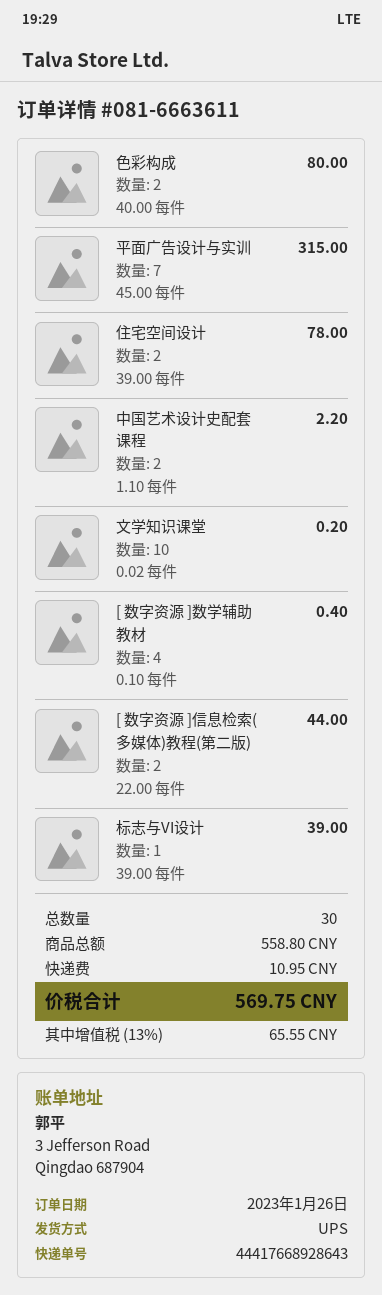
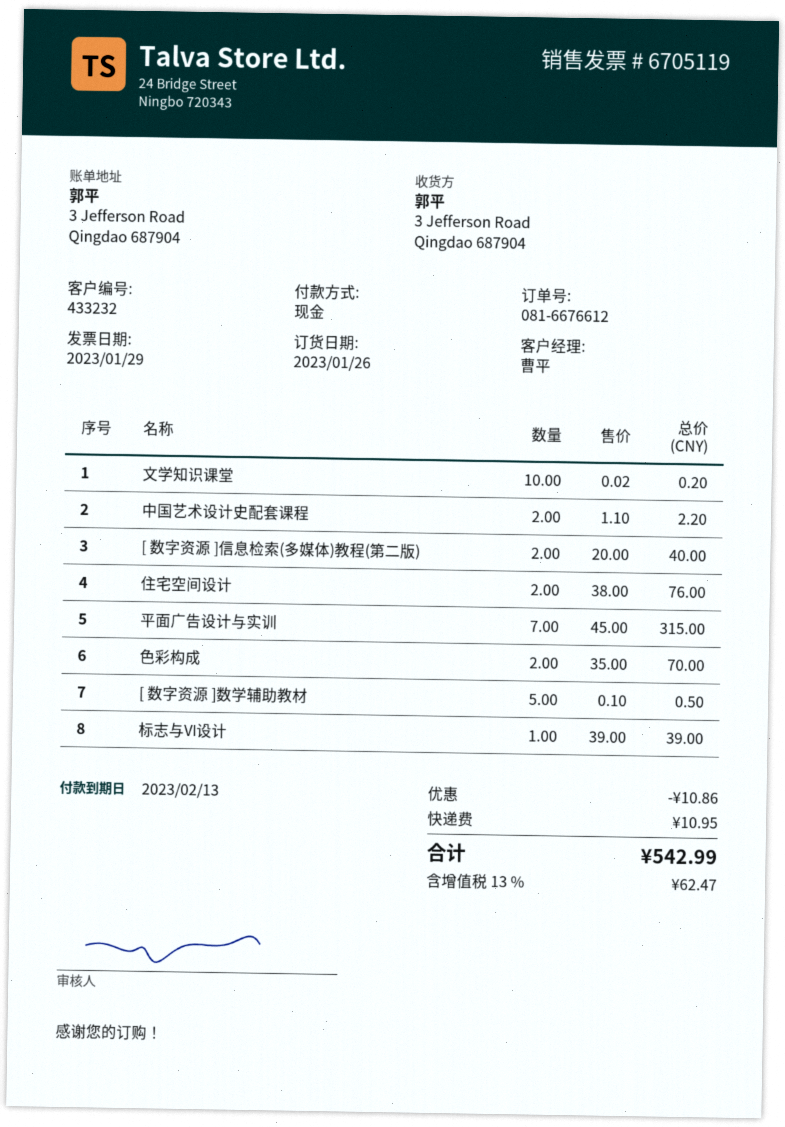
order number: 081-6663611 -> 081-6676612
色彩构成: 2 x 40.00 = 80.00 -> 2 x 35.00 = 70.00
住宅空间设计: 2 x 39.00 = 78.00 -> 2 x 38.00 = 76.00
[ 数字资源 ]数学辅助教材: 4 x 0.10 = 0.40 -> 5 x 0.10 = 0.50
[ 数字资源 ]信息检索(多媒体)教程(第二版): 2 x 22.00 = 44.00 -> 2 x 20.00 = 40.00
discount: none -> 10.86
tax: 13% = 65.55 -> 13% = 62.47
total: 569.75 -> 542.99

